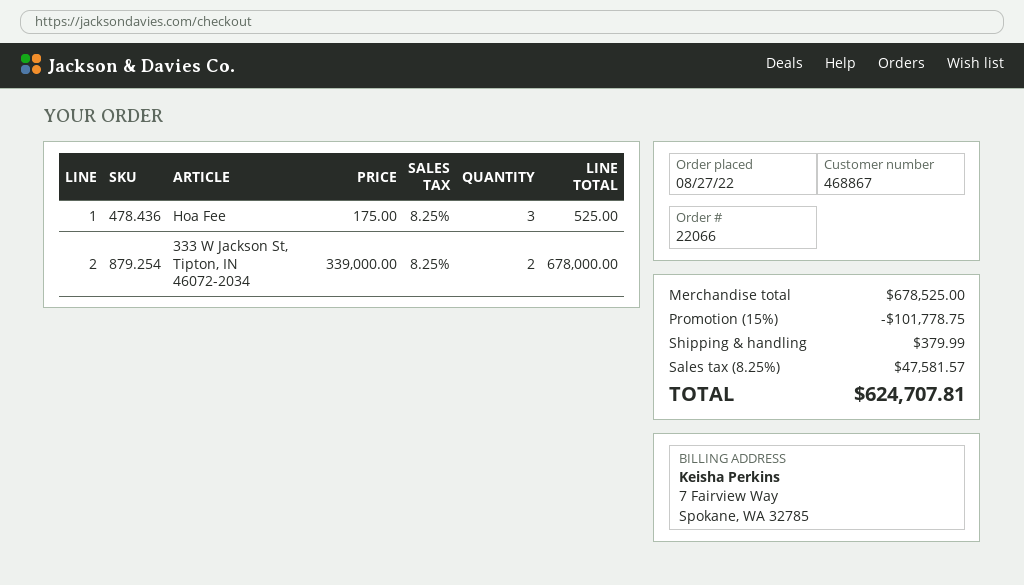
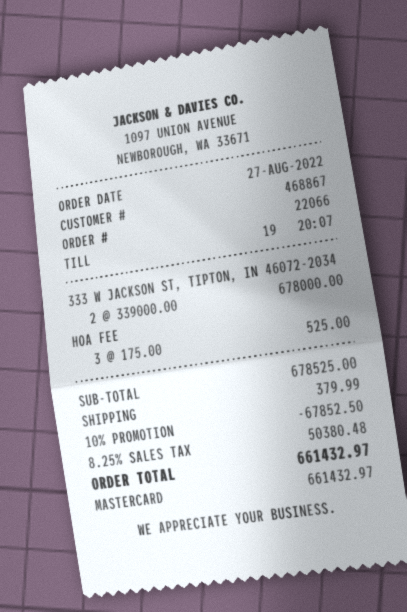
discount: 15% = 101778.75 -> 10% = 67852.50
tax: 8.25% = 47581.57 -> 8.25% = 50380.48
total: 624707.81 -> 661432.97

